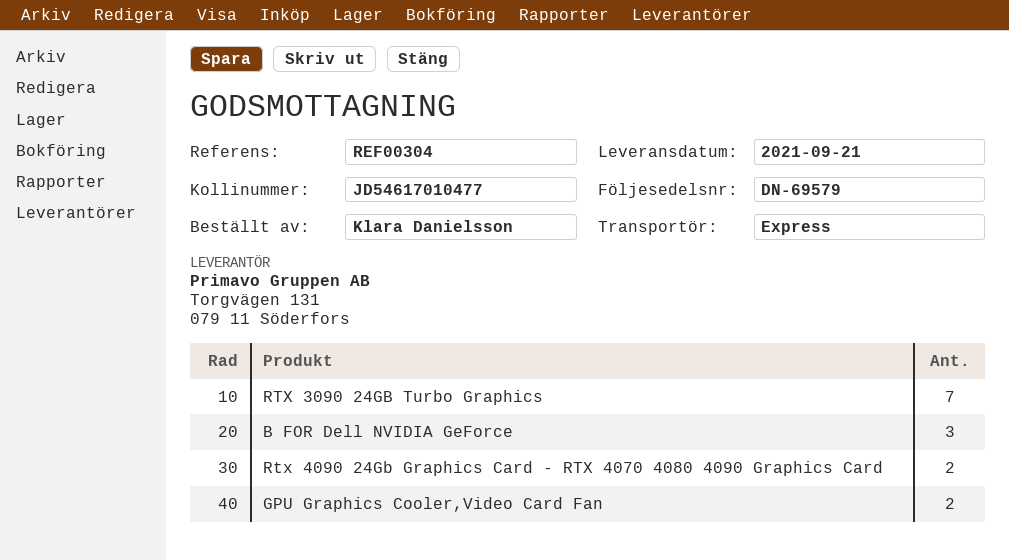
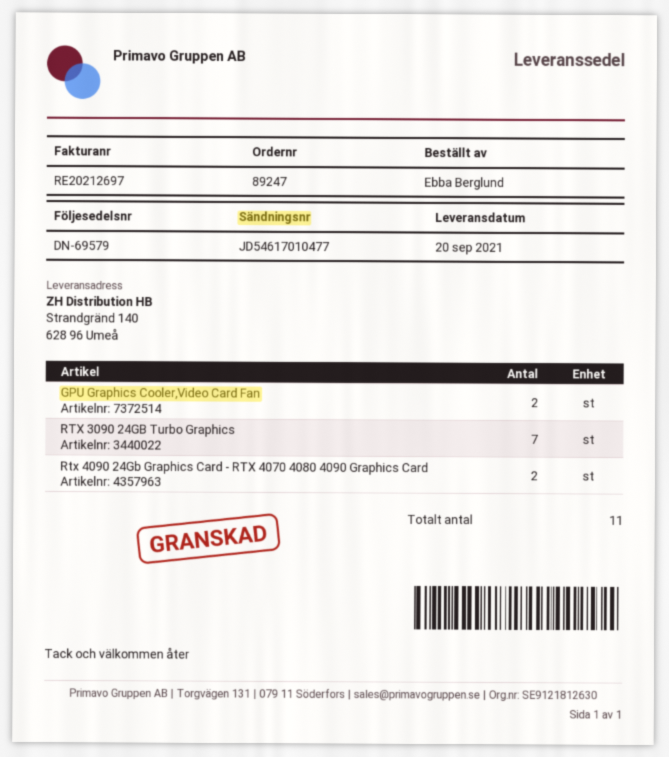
delivery date: 2021-09-21 -> 2021-09-20
ordered by: Klara Danielsson -> Ebba Berglund
B FOR Dell NVIDIA GeForce: 3 -> none

